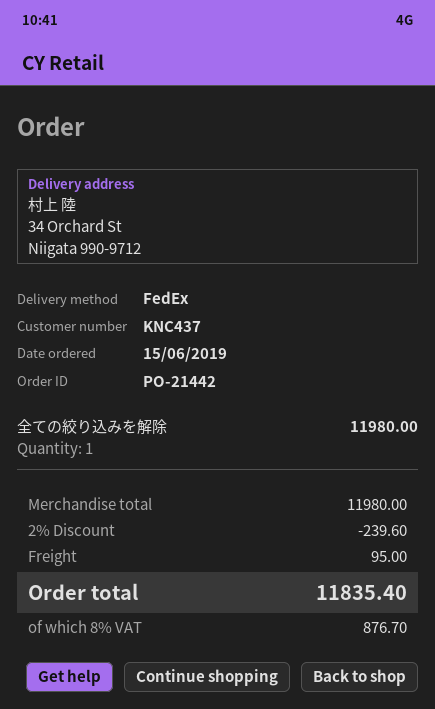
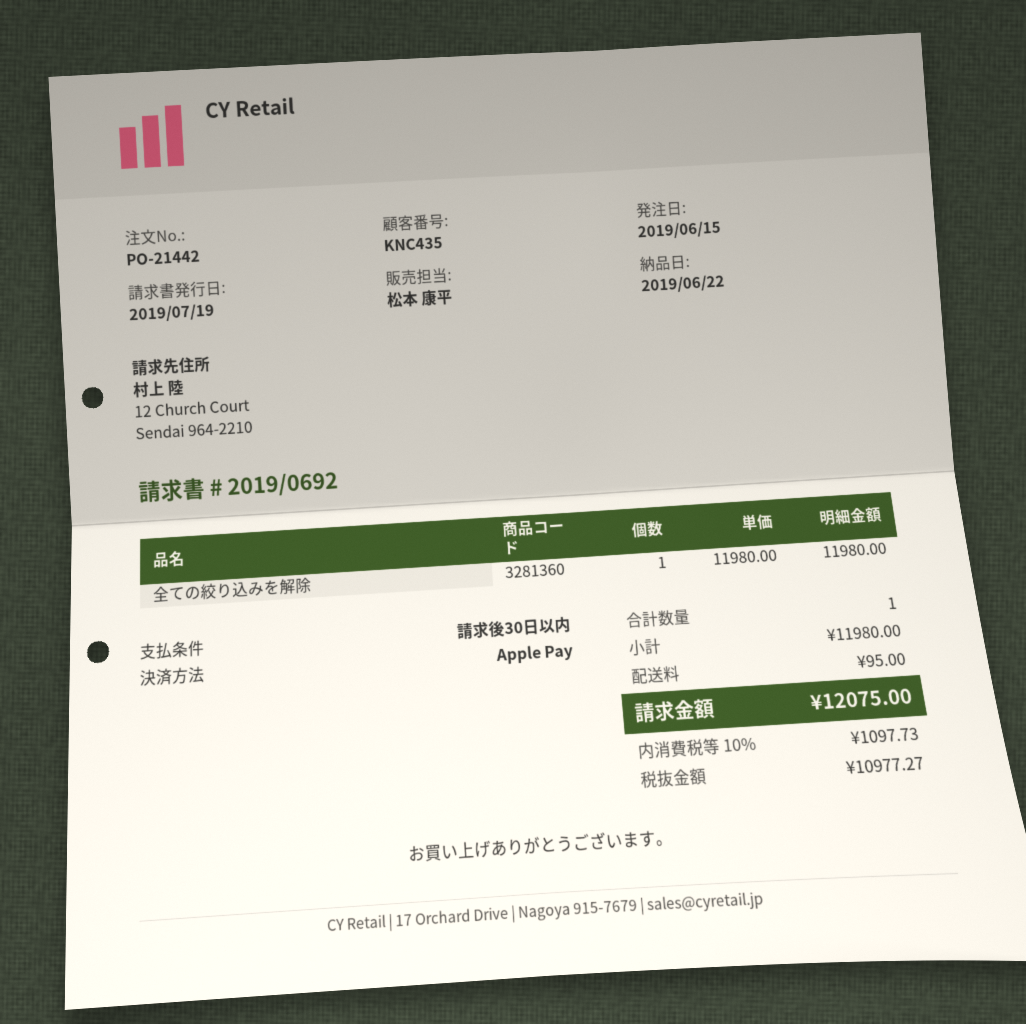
customer number: KNC437 -> KNC435
discount: 2% = 239.60 -> none
tax: 8% = 876.70 -> 10% = 1097.73
total: 11835.40 -> 12075.00

